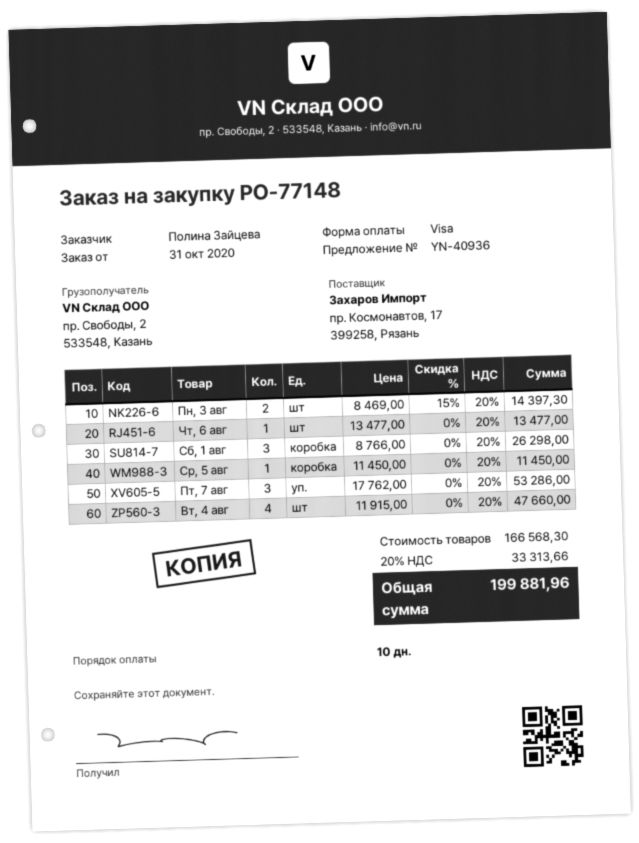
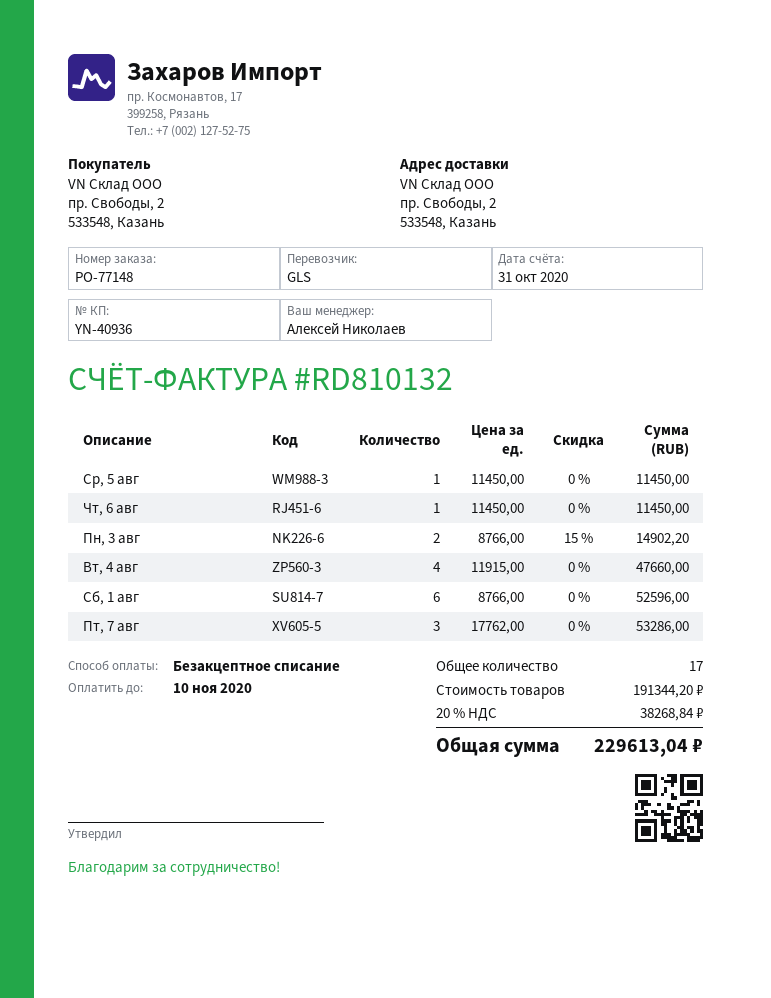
payment method: Visa -> direct debit
Пн, 3 авг: 2 x 8469.00 - 15% = 14397.30 -> 2 x 8766.00 - 15% = 14902.20
Чт, 6 авг: 1 x 13477.00 = 13477.00 -> 1 x 11450.00 = 11450.00
Сб, 1 авг: 3 x 8766.00 = 26298.00 -> 6 x 8766.00 = 52596.00
subtotal: 166568.30 -> 191344.20
tax: 20% = 33313.66 -> 20% = 38268.84
total: 199881.96 -> 229613.04

